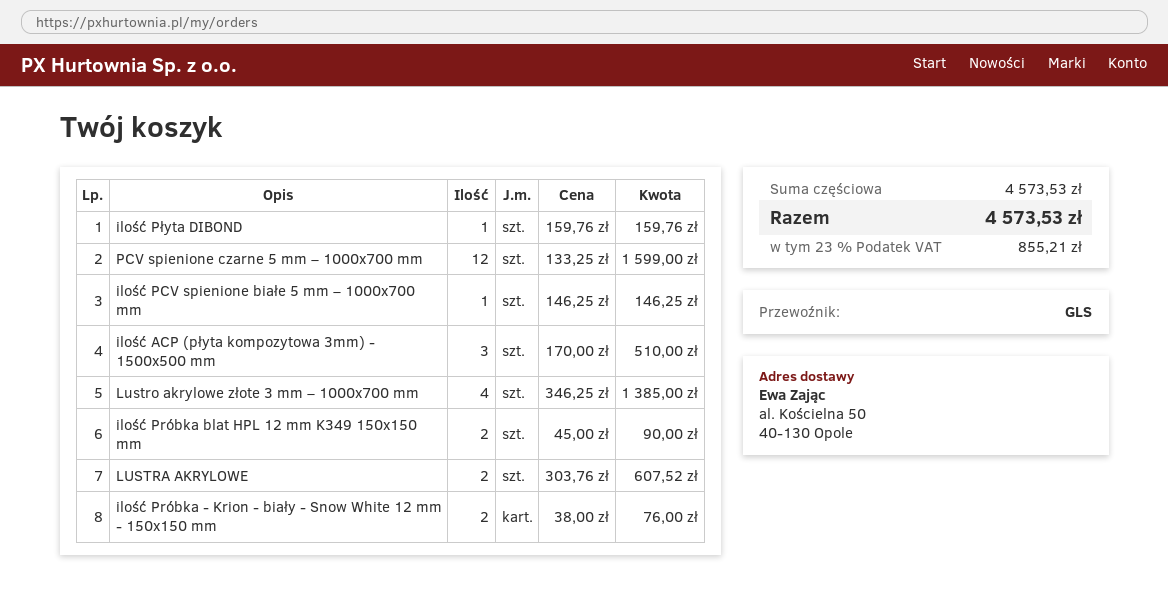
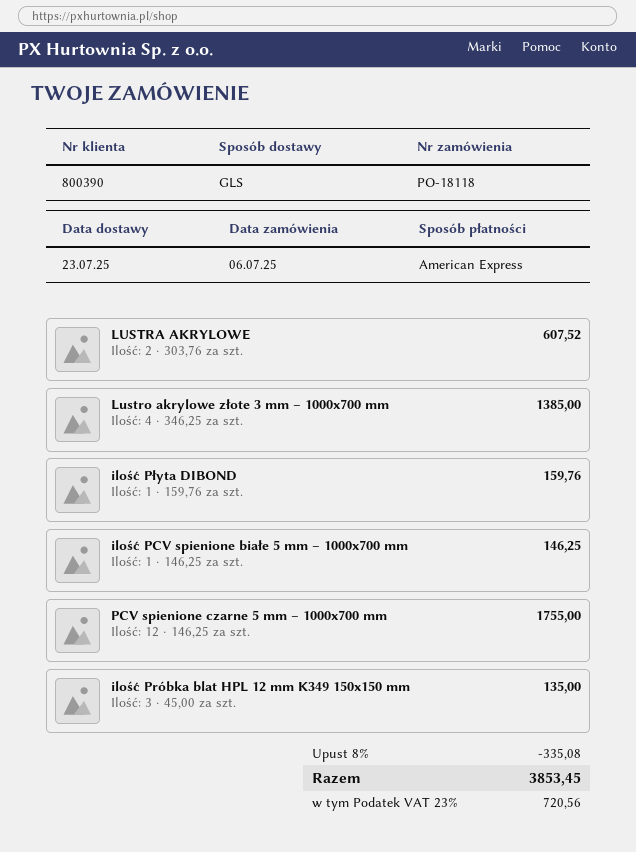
PCV spienione czarne 5 mm – 1000x700 mm: 12 x 133.25 = 1599.00 -> 12 x 146.25 = 1755.00
ilość ACP (płyta kompozytowa 3mm) - 1500x500 mm: 3 x 170.00 = 510.00 -> none
ilość Próbka blat HPL 12 mm K349 150x150 mm: 2 x 45.00 = 90.00 -> 3 x 45.00 = 135.00
ilość Próbka - Krion - biały - Snow White 12 mm - 150x150 mm: 2 x 38.00 = 76.00 -> none
discount: none -> 8% = 335.08
tax: 23% = 855.21 -> 23% = 720.56
total: 4573.53 -> 3853.45

